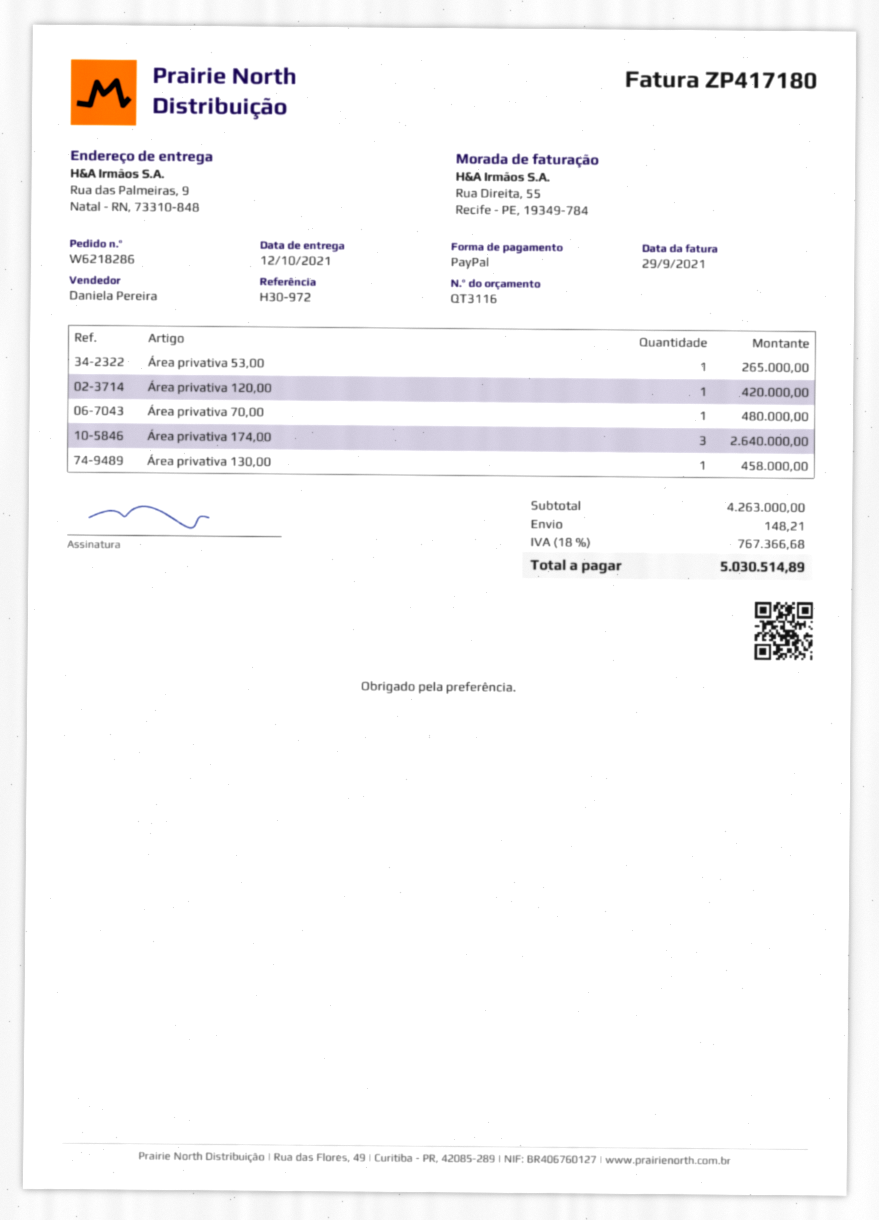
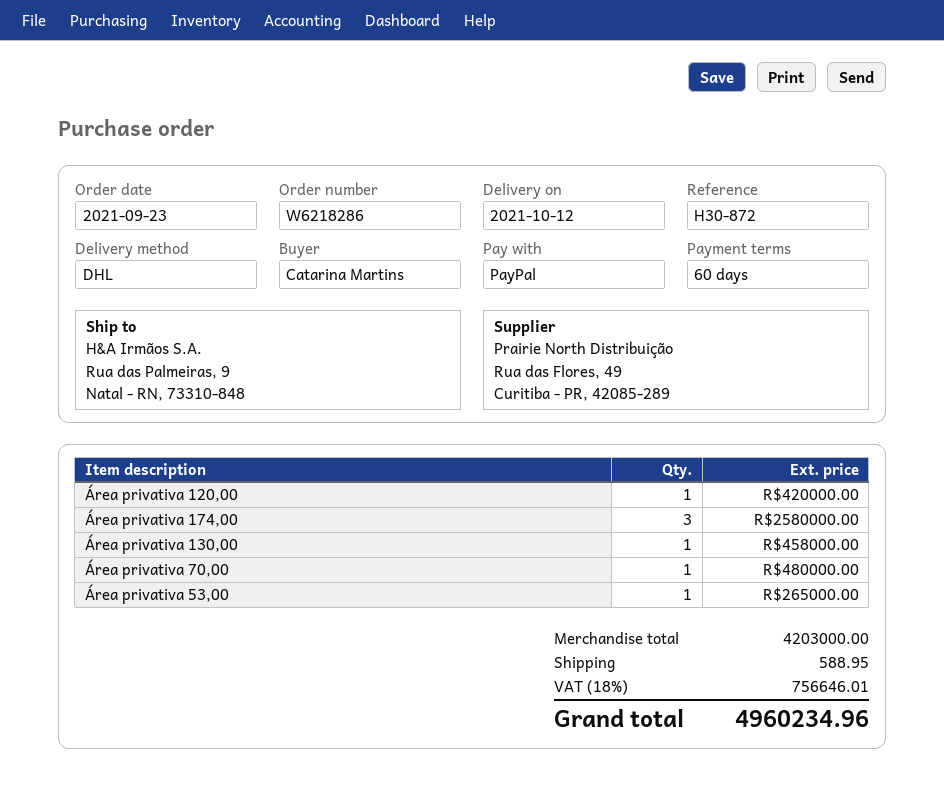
reference: H30-972 -> H30-872
Área privativa 174,00: 3 for 2640000.00 -> 3 for 2580000.00
subtotal: 4263000.00 -> 4203000.00
shipping: 148.21 -> 588.95
tax: 18% = 767366.68 -> 18% = 756646.01
total: 5030514.89 -> 4960234.96

